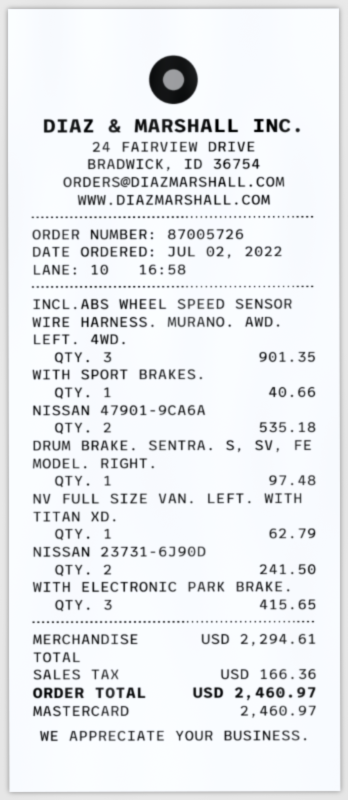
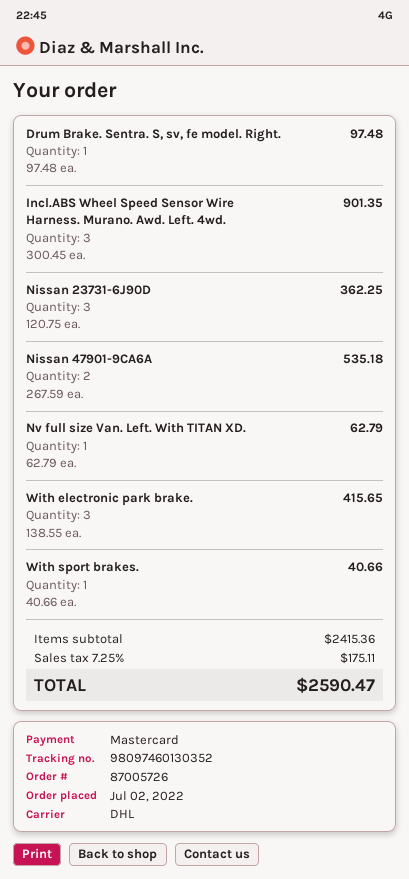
NISSAN 23731-6J90D: 2 for 241.50 -> 3 for 362.25
subtotal: 2294.61 -> 2415.36
tax: 166.36 -> 175.11
total: 2460.97 -> 2590.47

